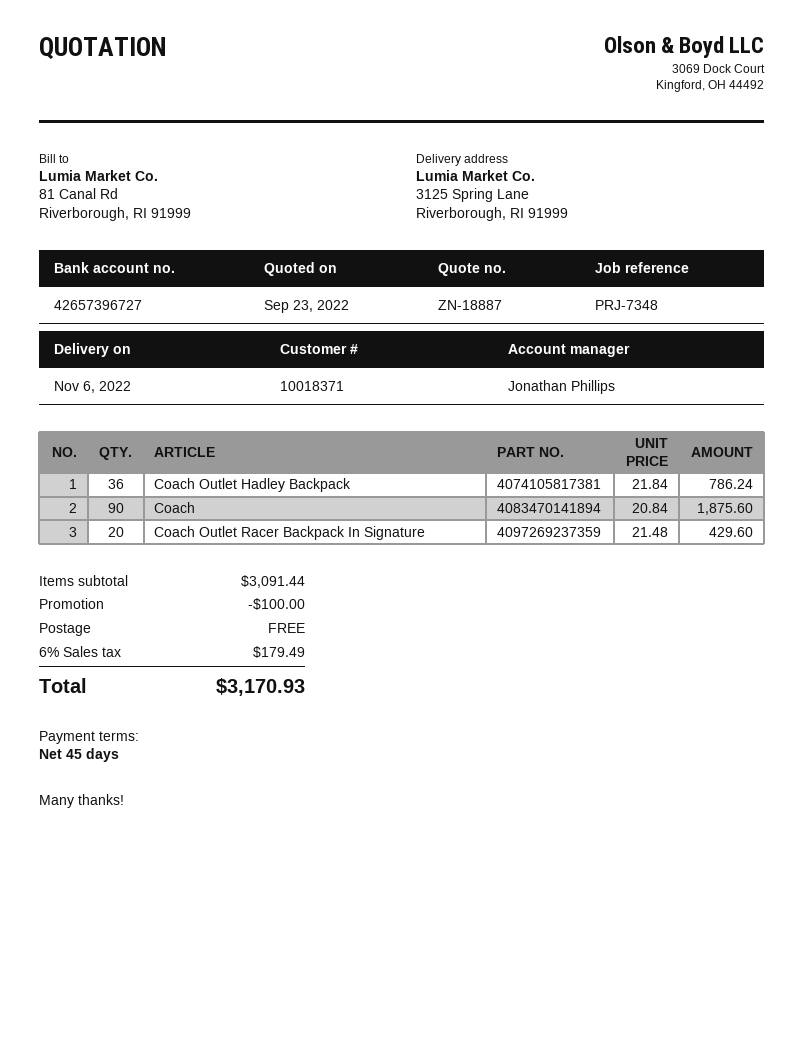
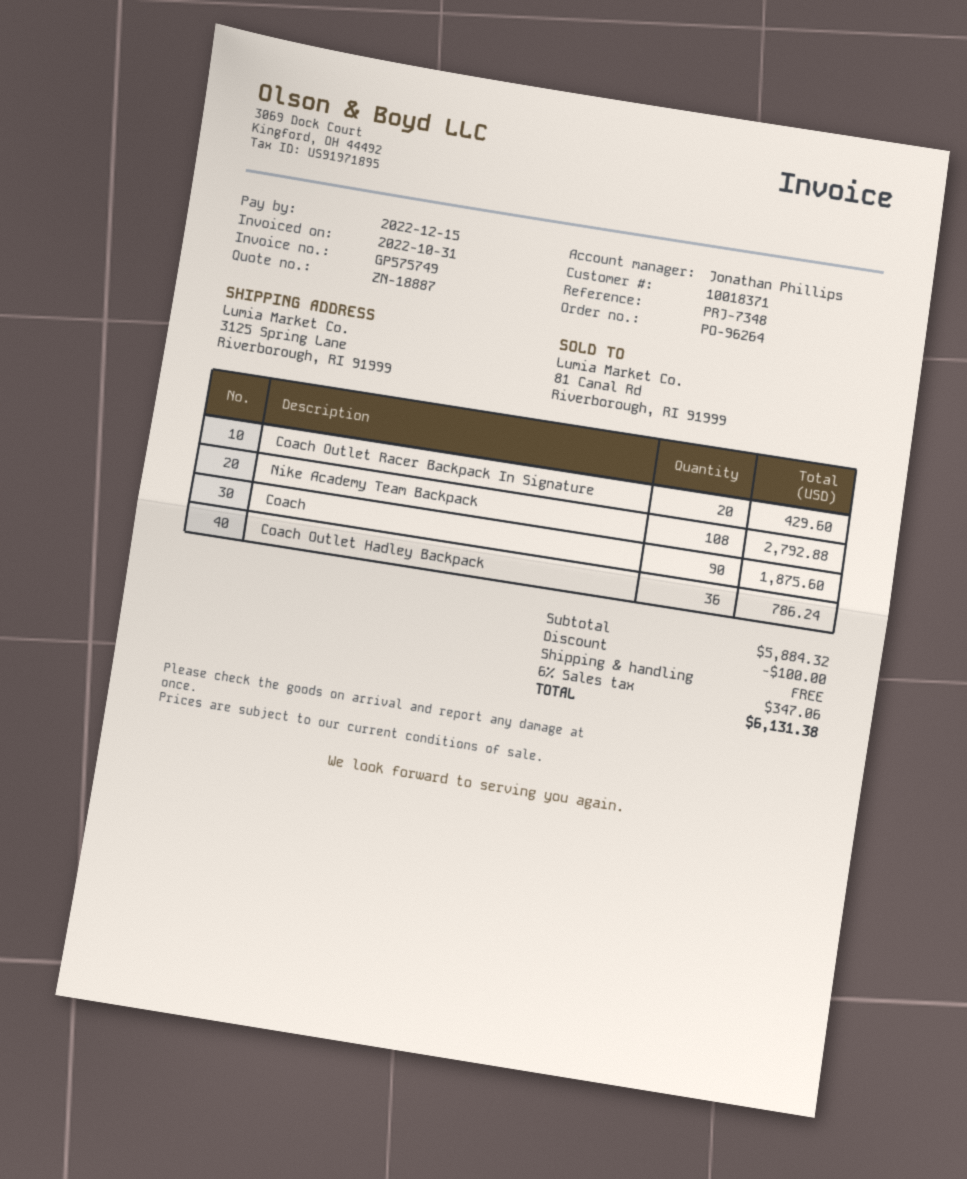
Nike Academy Team Backpack: none -> 108 for 2792.88
subtotal: 3091.44 -> 5884.32
tax: 6% = 179.49 -> 6% = 347.06
total: 3170.93 -> 6131.38

